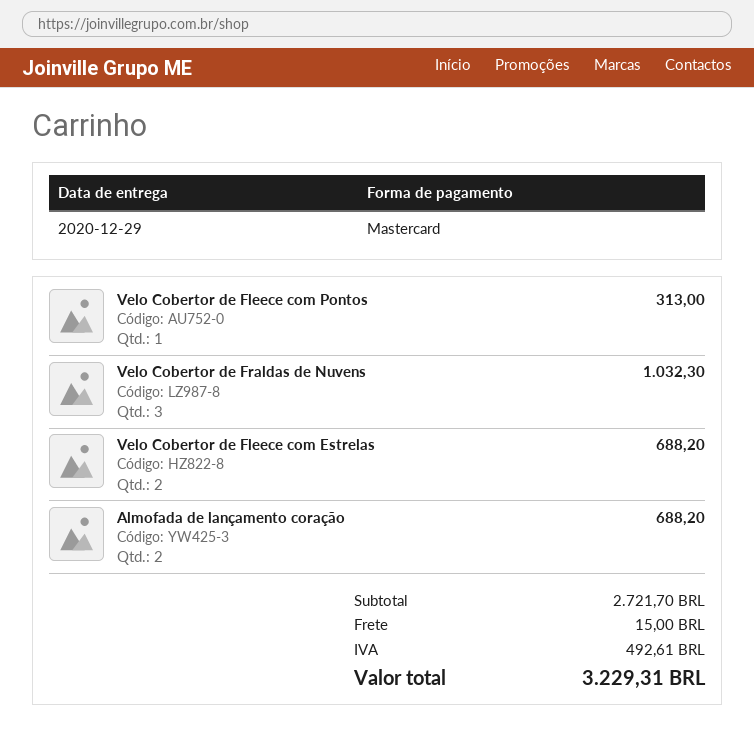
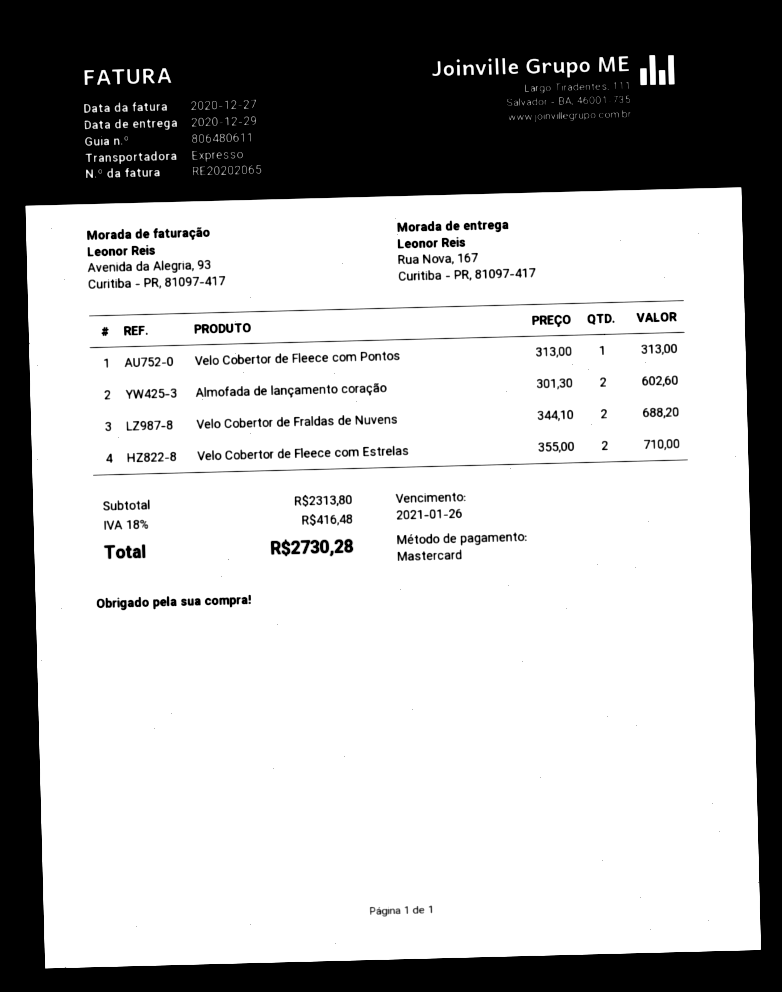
Velo Cobertor de Fraldas de Nuvens: 3 for 1032.30 -> 2 for 688.20
Velo Cobertor de Fleece com Estrelas: 2 for 688.20 -> 2 for 710.00
Almofada de lançamento coração: 2 for 688.20 -> 2 for 602.60
subtotal: 2721.70 -> 2313.80
shipping: 15.00 -> none
tax: 492.61 -> 416.48
total: 3229.31 -> 2730.28

